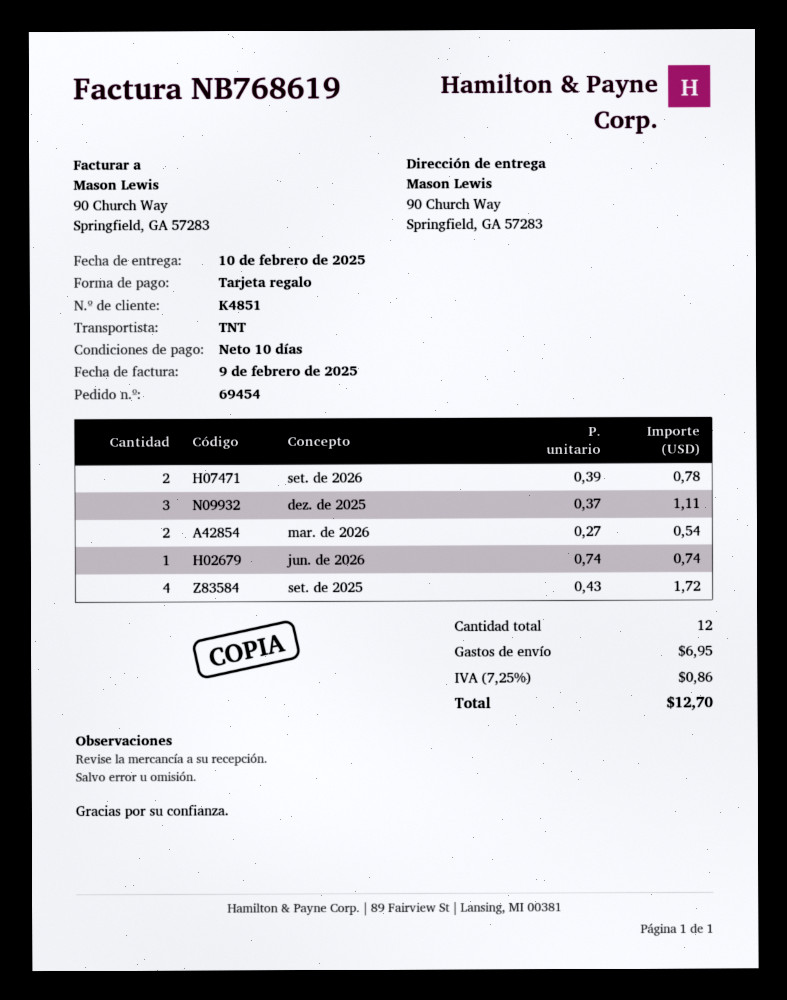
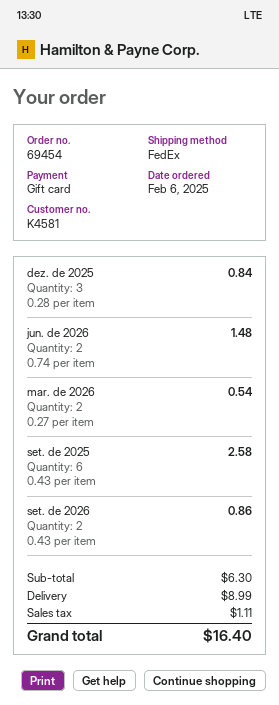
customer number: K4851 -> K4581
shipping method: TNT -> FedEx
set. de 2026: 2 x 0.39 = 0.78 -> 2 x 0.43 = 0.86
dez. de 2025: 3 x 0.37 = 1.11 -> 3 x 0.28 = 0.84
jun. de 2026: 1 x 0.74 = 0.74 -> 2 x 0.74 = 1.48
set. de 2025: 4 x 0.43 = 1.72 -> 6 x 0.43 = 2.58
shipping: 6.95 -> 8.99
tax: 0.86 -> 1.11
total: 12.70 -> 16.40

